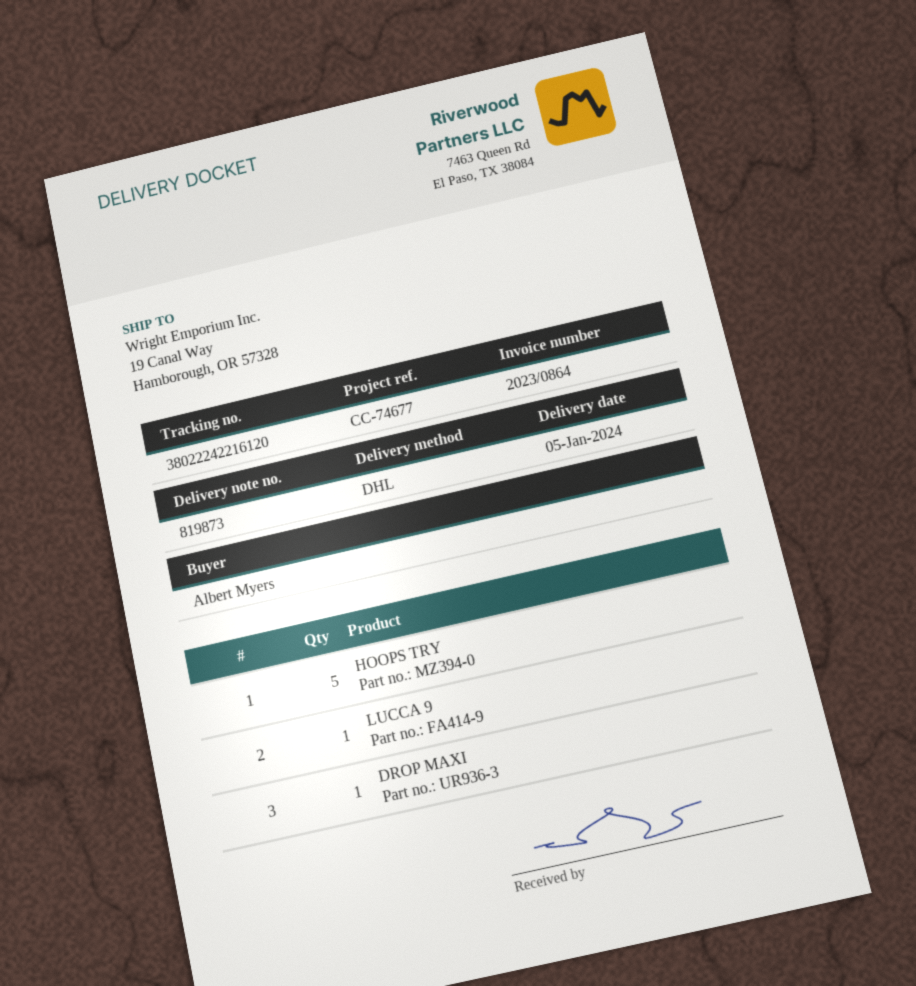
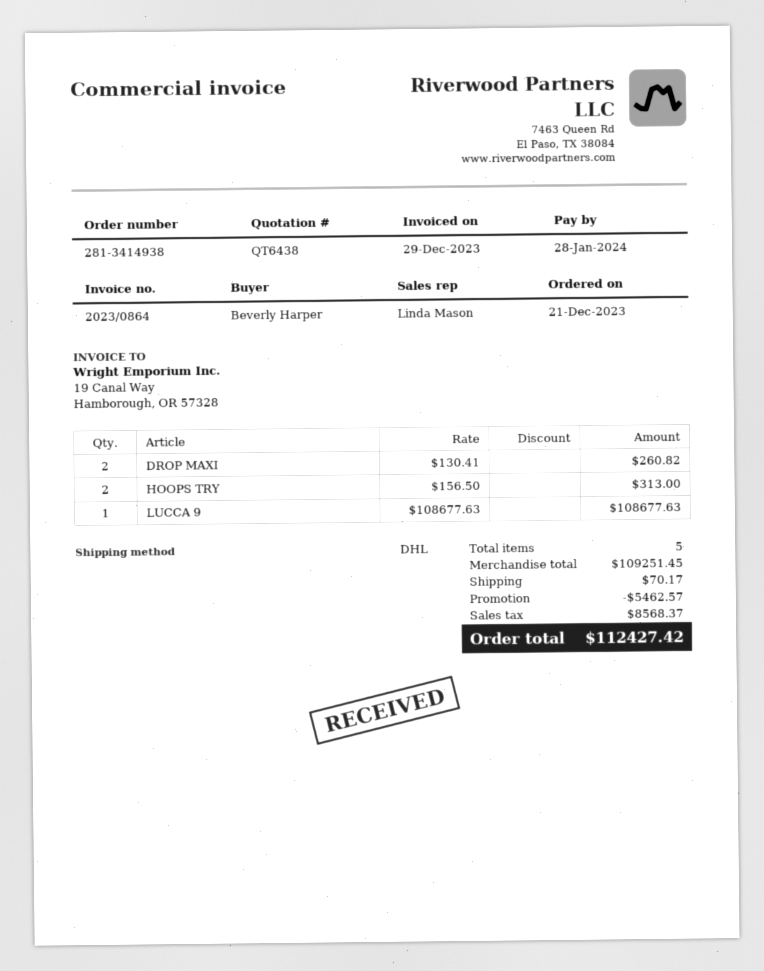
ordered by: Albert Myers -> Beverly Harper
HOOPS TRY: 5 -> 2
DROP MAXI: 1 -> 2

